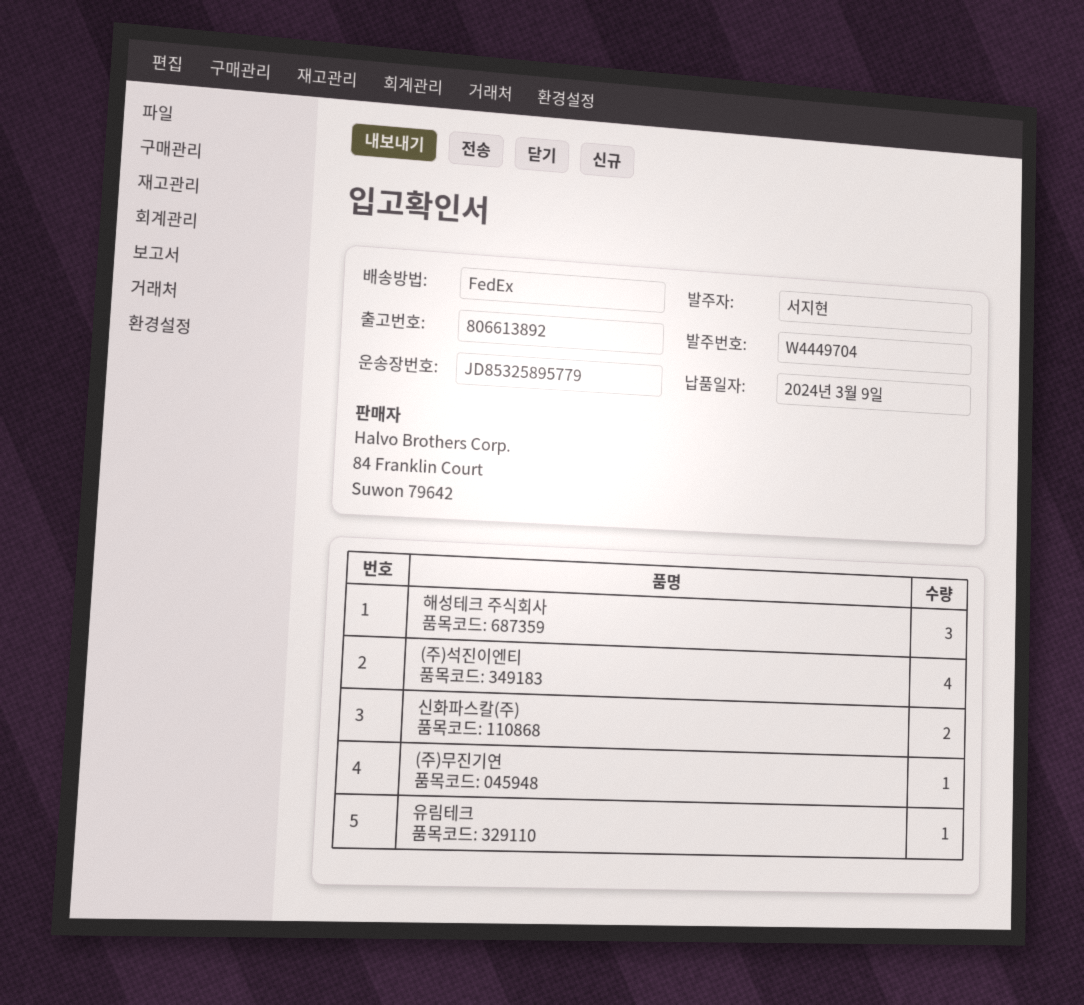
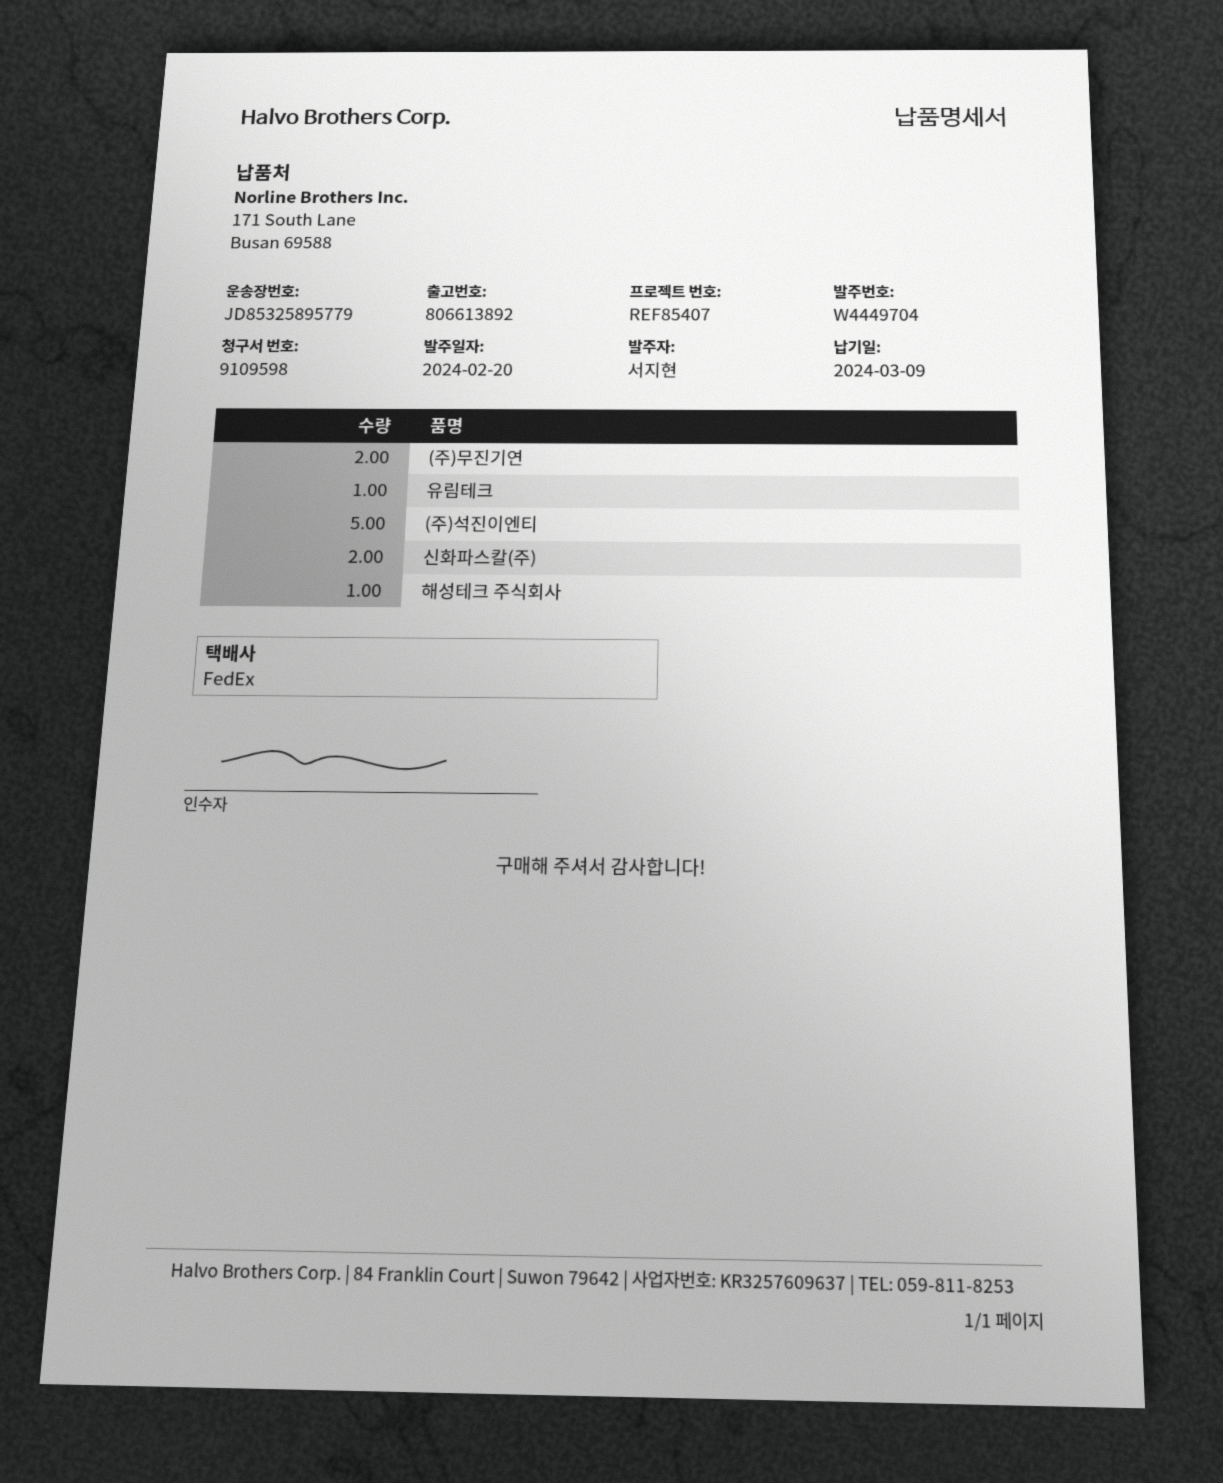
해성테크 주식회사: 3 -> 1
(주)석진이엔티: 4 -> 5
(주)무진기연: 1 -> 2

